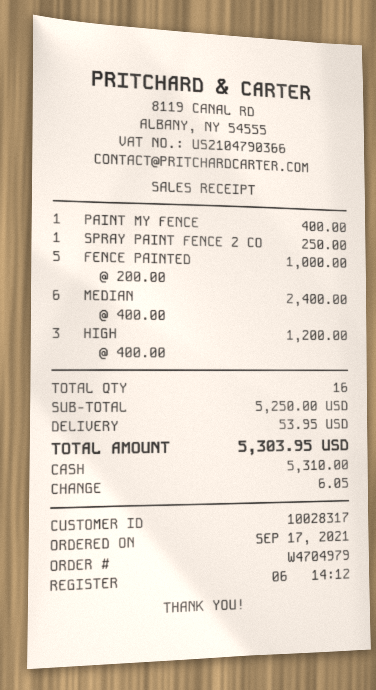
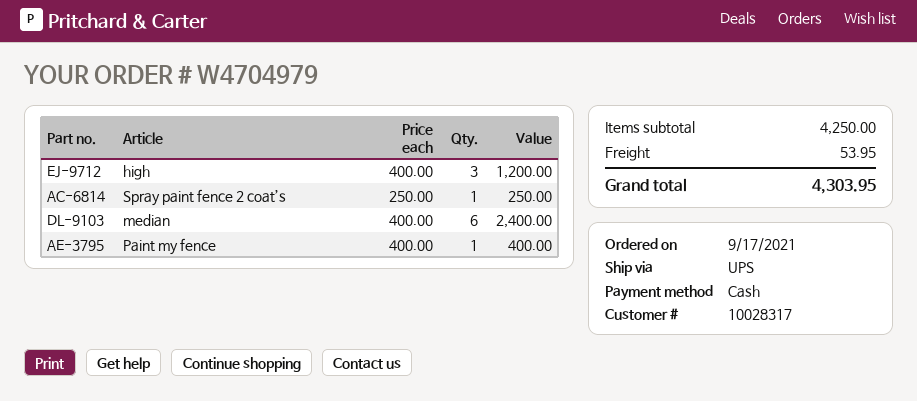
FENCE PAINTED: 5 x 200.00 = 1000.00 -> none
subtotal: 5250.00 -> 4250.00
total: 5303.95 -> 4303.95

